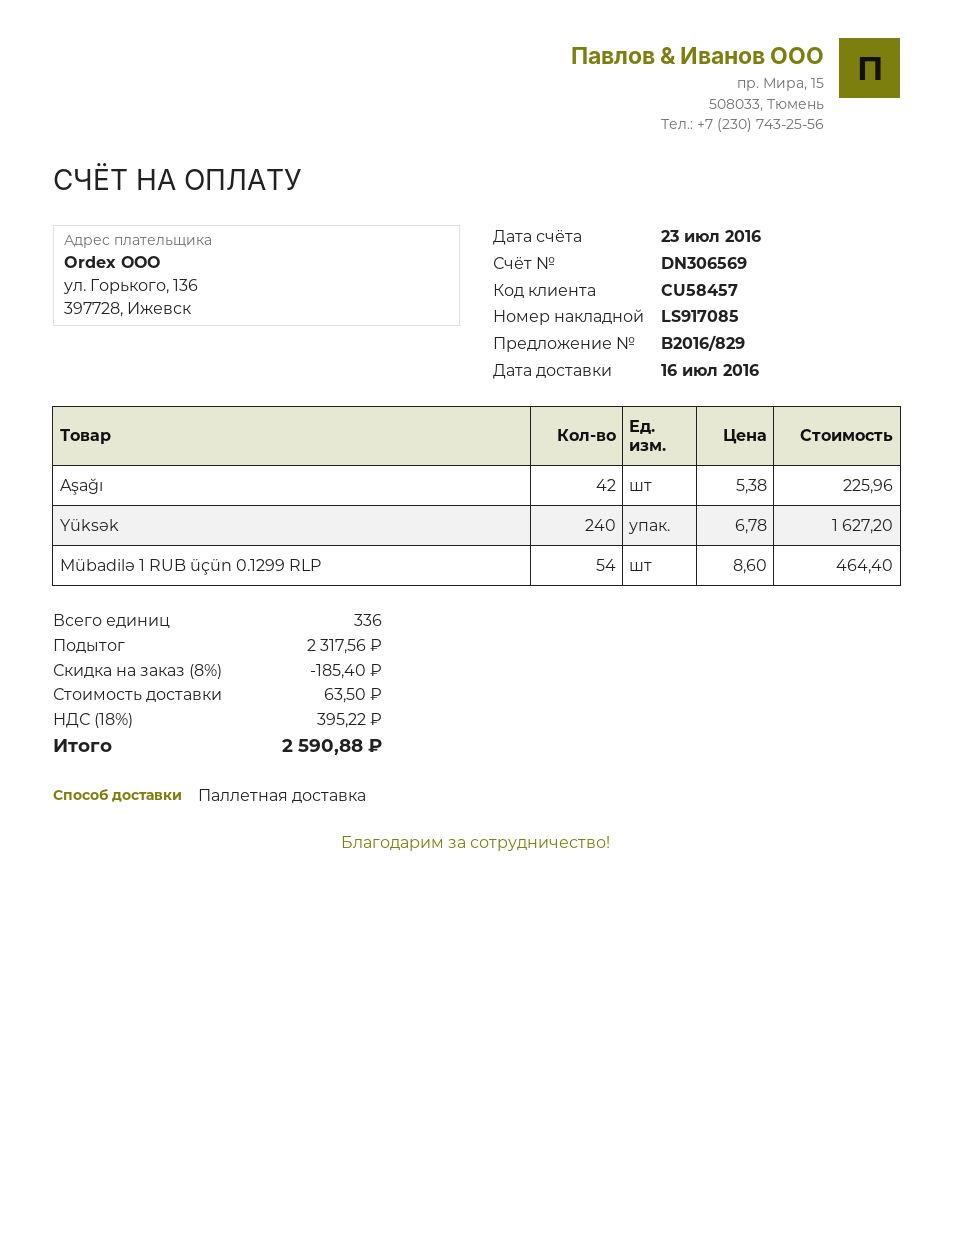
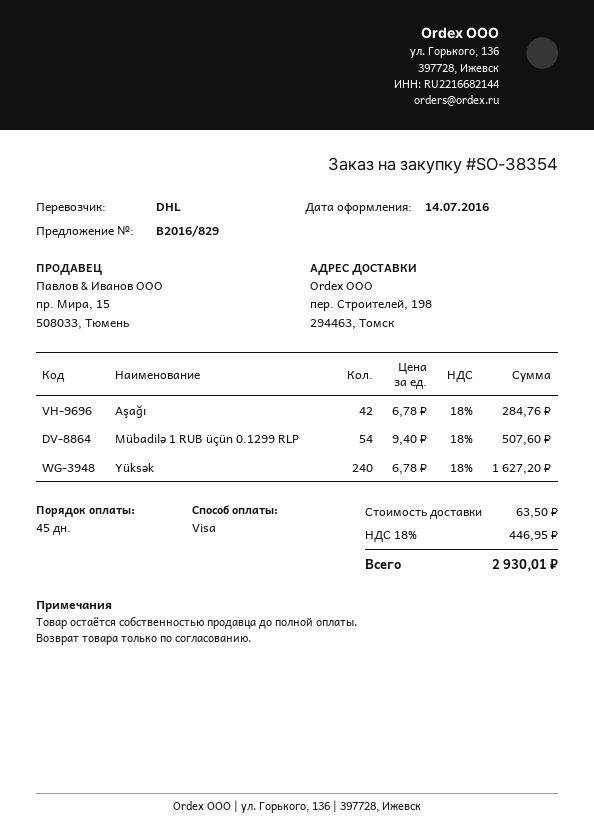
shipping method: pallet freight -> DHL
Aşağı: 42 x 5.38 = 225.96 -> 42 x 6.78 = 284.76
Mübadilə 1 RUB üçün 0.1299 RLP: 54 x 8.60 = 464.40 -> 54 x 9.40 = 507.60
discount: 8% = 185.40 -> none
tax: 18% = 395.22 -> 18% = 446.95
total: 2590.88 -> 2930.01

